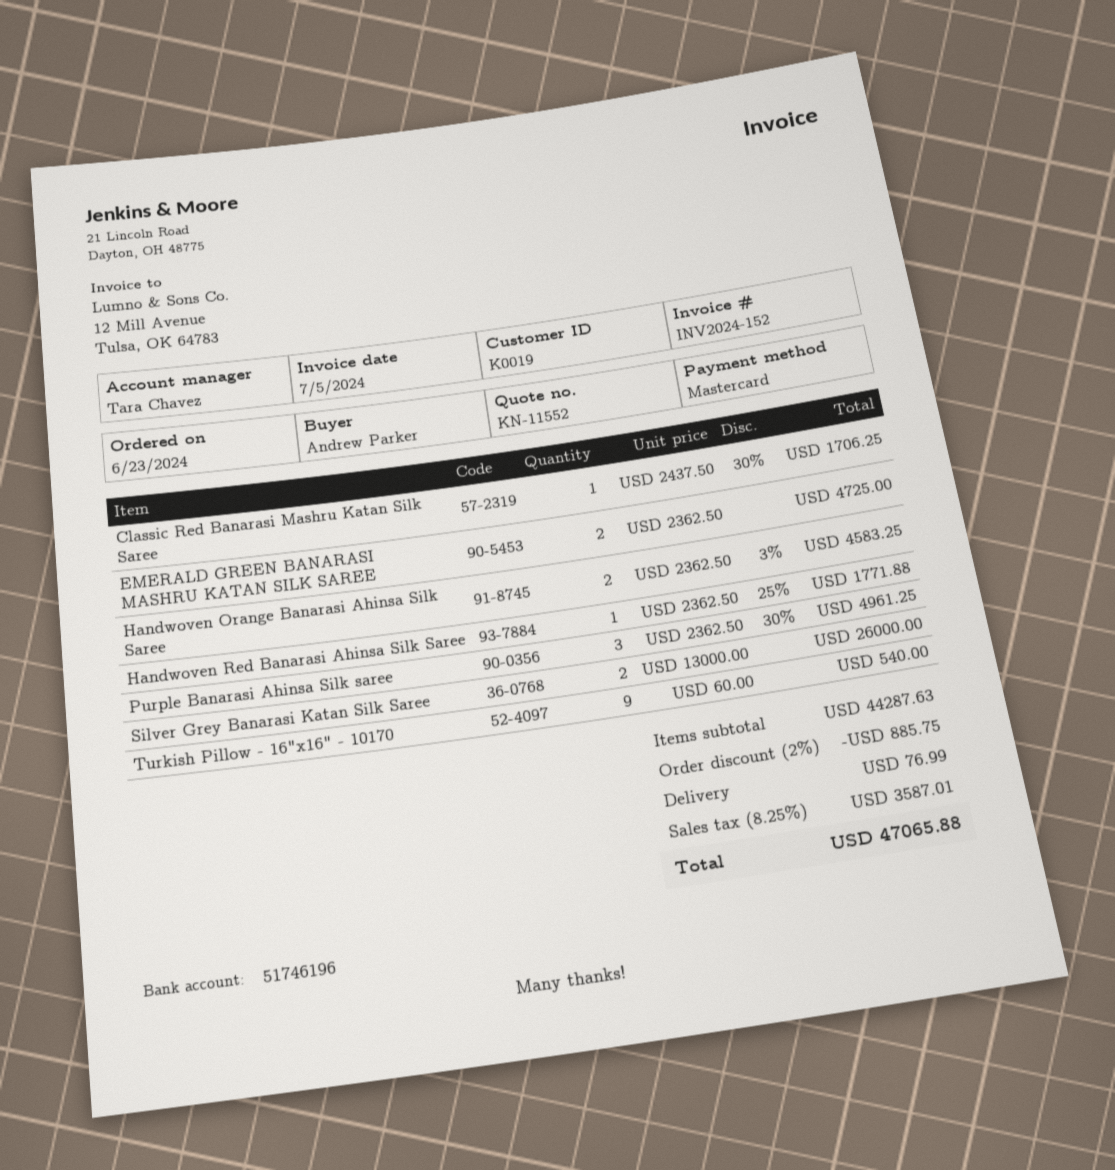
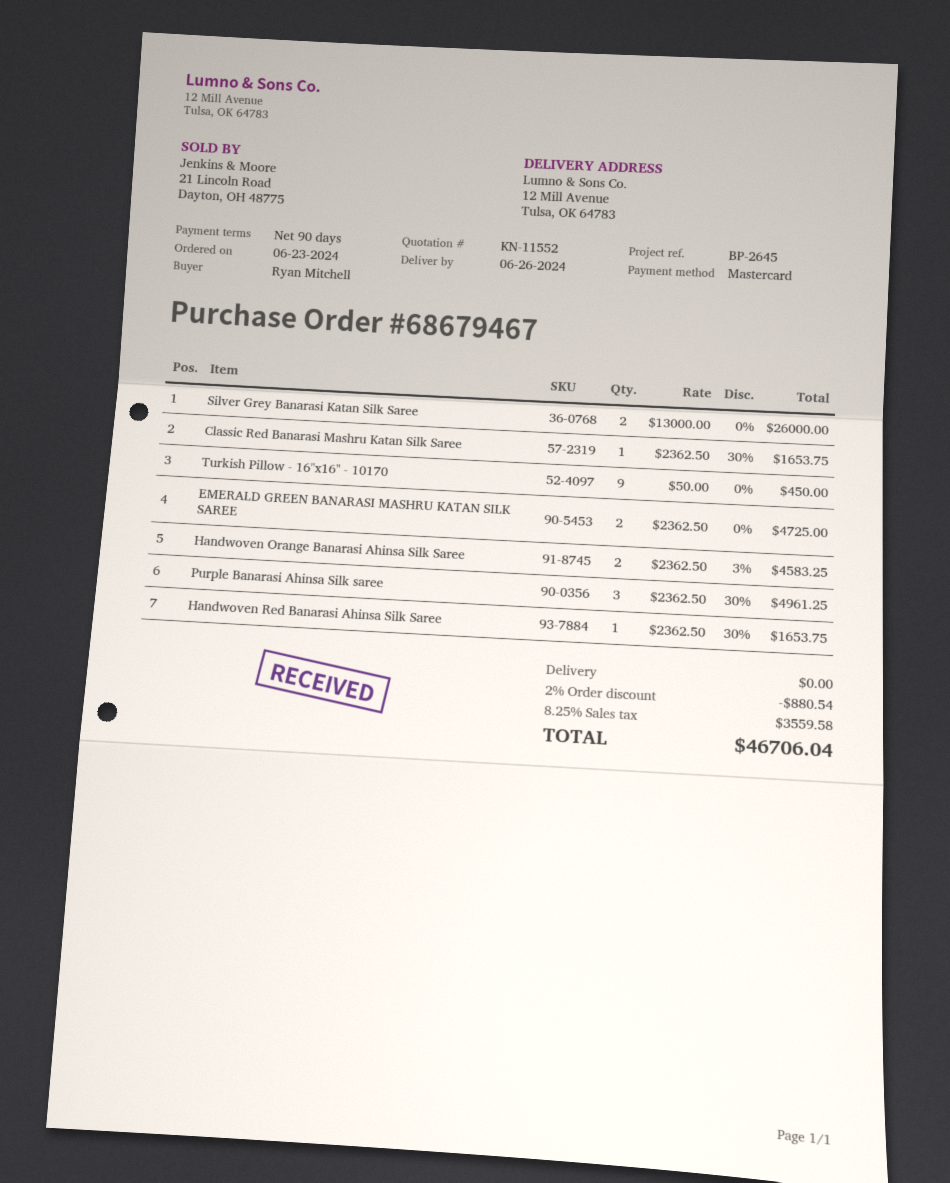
ordered by: Andrew Parker -> Ryan Mitchell
Classic Red Banarasi Mashru Katan Silk Saree: 1 x 2437.50 - 30% = 1706.25 -> 1 x 2362.50 - 30% = 1653.75
Handwoven Red Banarasi Ahinsa Silk Saree: 1 x 2362.50 - 25% = 1771.88 -> 1 x 2362.50 - 30% = 1653.75
Turkish Pillow - 16"x16" - 10170: 9 x 60.00 = 540.00 -> 9 x 50.00 = 450.00
discount: 2% = 885.75 -> 2% = 880.54
shipping: 76.99 -> 0.00
tax: 8.25% = 3587.01 -> 8.25% = 3559.58
total: 47065.88 -> 46706.04

